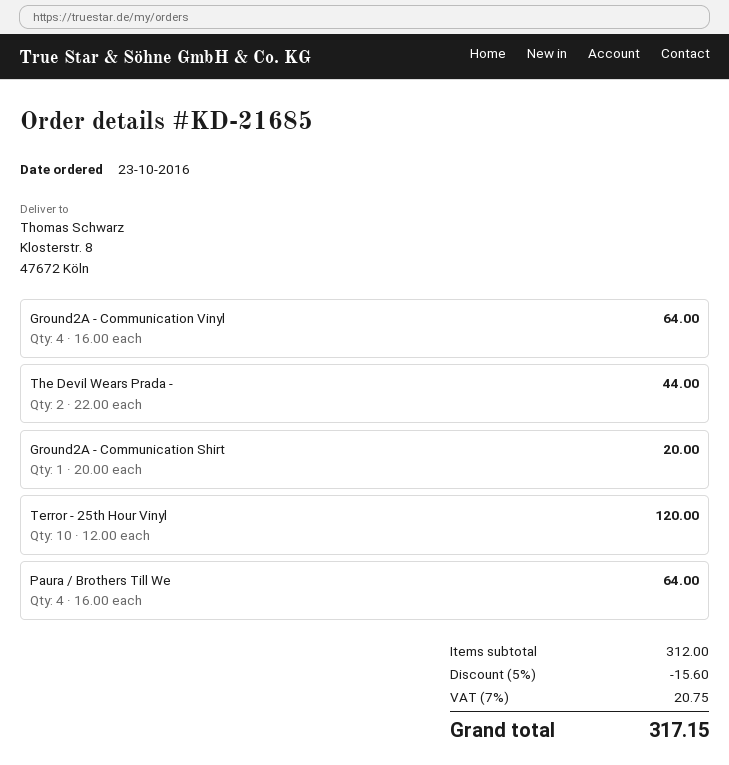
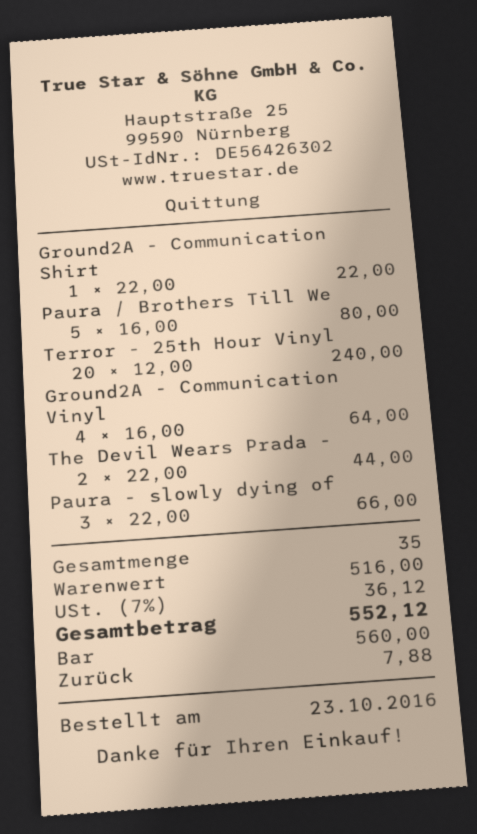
Ground2A - Communication Shirt: 1 x 20.00 = 20.00 -> 1 x 22.00 = 22.00
Terror - 25th Hour Vinyl: 10 x 12.00 = 120.00 -> 20 x 12.00 = 240.00
Paura / Brothers Till We: 4 x 16.00 = 64.00 -> 5 x 16.00 = 80.00
Paura - slowly dying of: none -> 3 x 22.00 = 66.00
subtotal: 312.00 -> 516.00
discount: 5% = 15.60 -> none
tax: 7% = 20.75 -> 7% = 36.12
total: 317.15 -> 552.12

